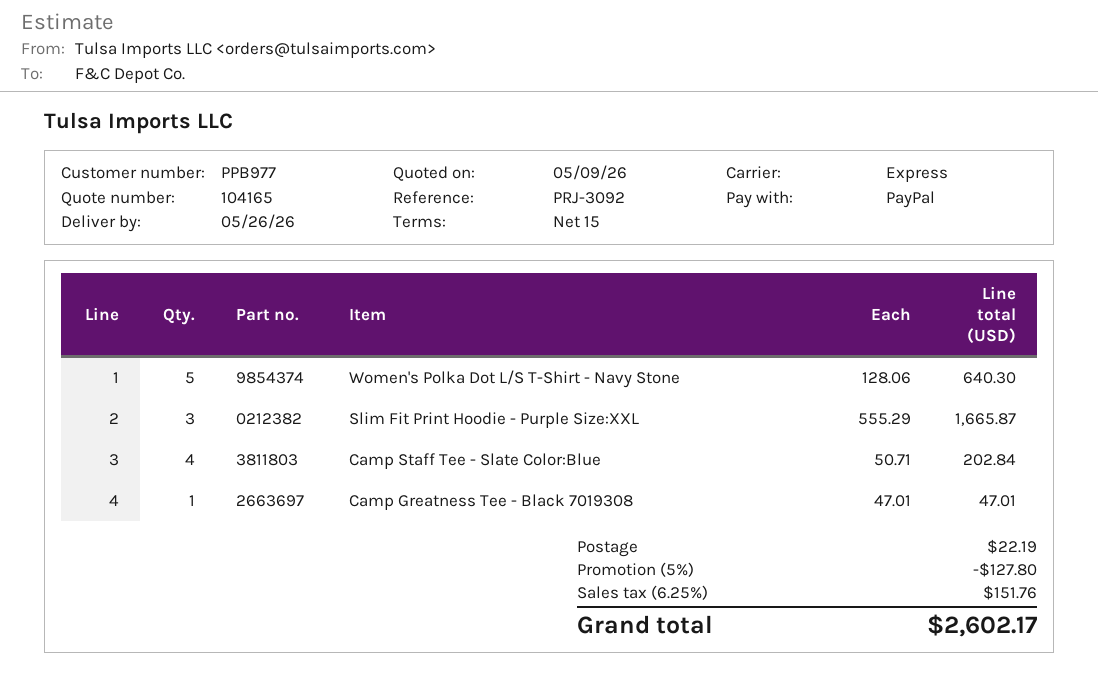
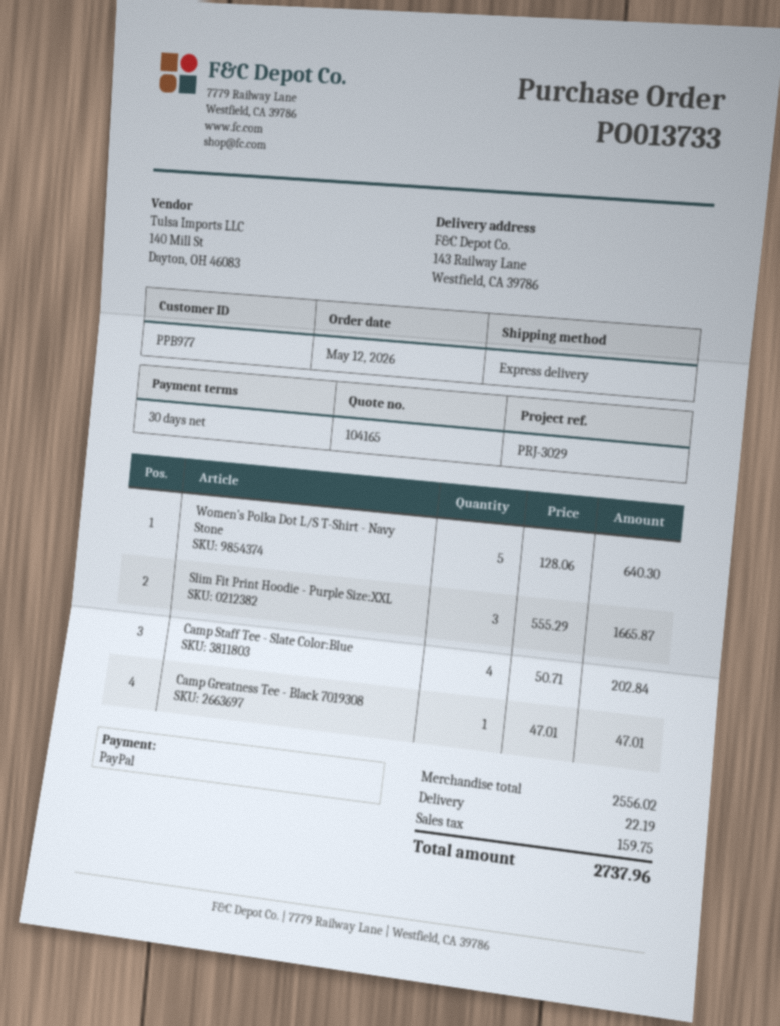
payment terms: 15 days -> 30 days
reference: PRJ-3092 -> PRJ-3029
discount: 5% = 127.80 -> none
tax: 151.76 -> 159.75
total: 2602.17 -> 2737.96

